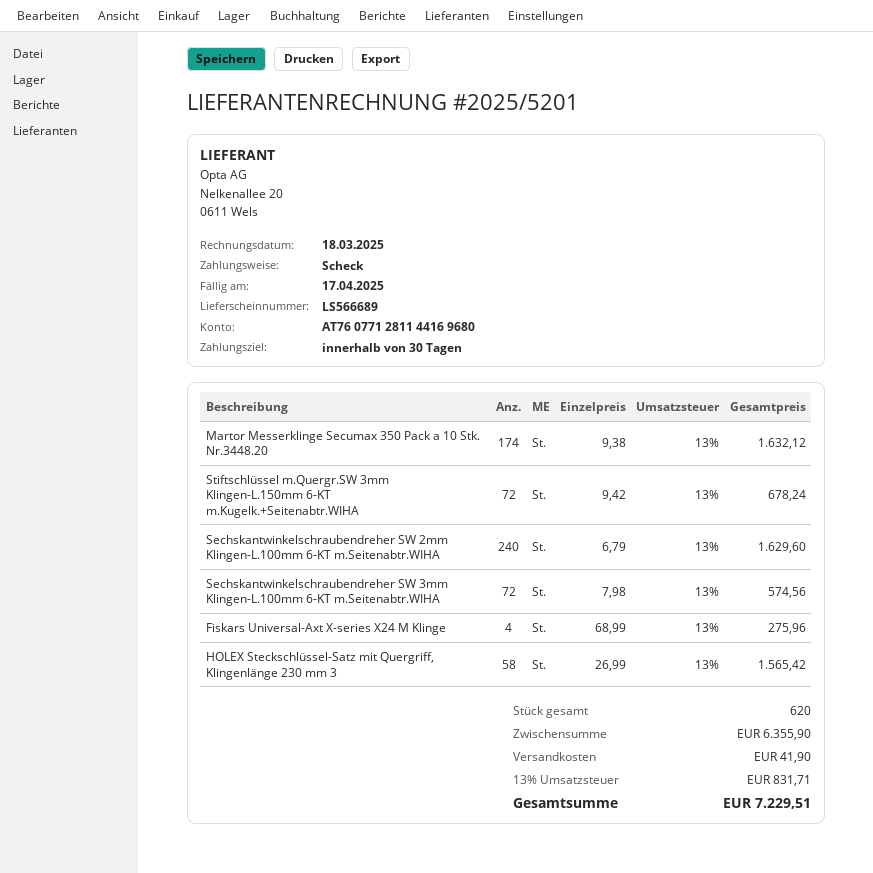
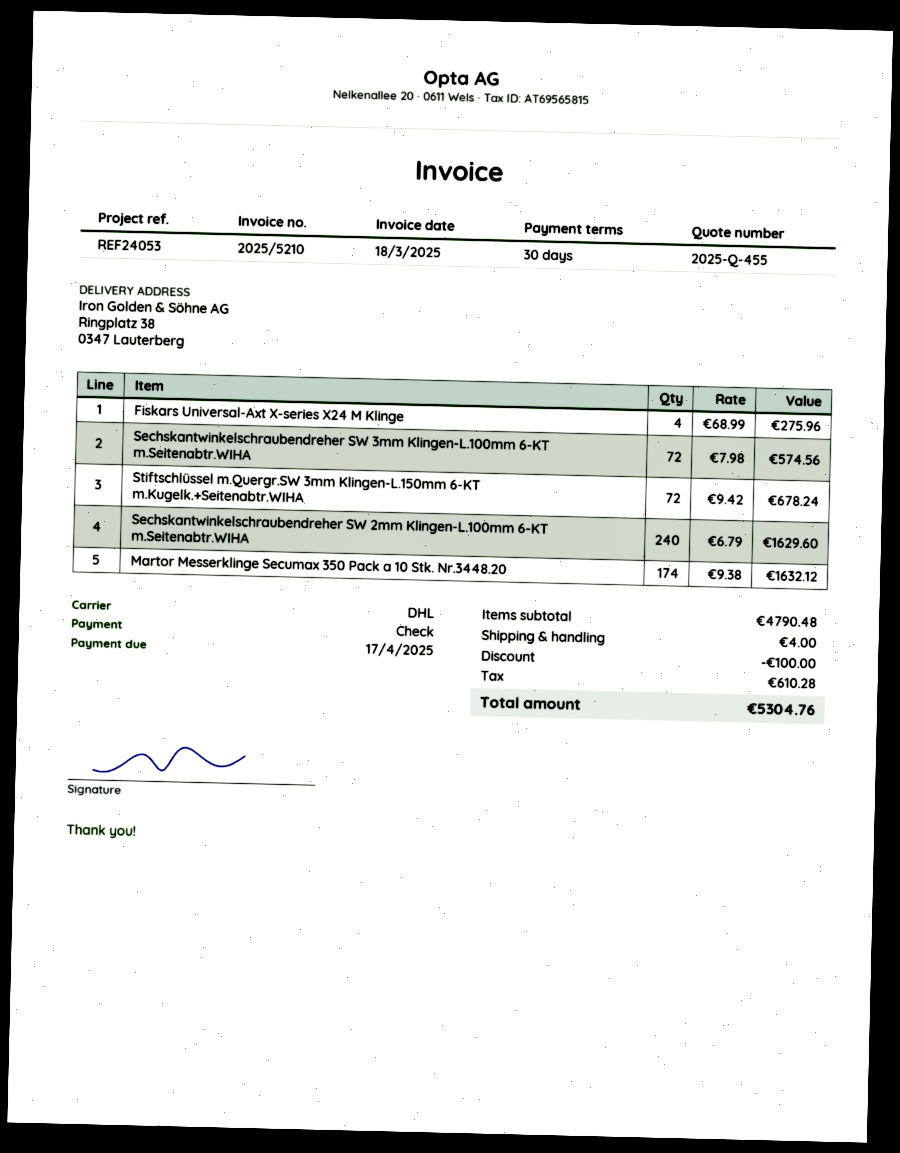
invoice number: 2025/5201 -> 2025/5210
HOLEX Steckschlüssel-Satz mit Quergriff, Klingenlänge 230 mm 3: 58 x 26.99 = 1565.42 -> none
subtotal: 6355.90 -> 4790.48
discount: none -> 100.00
shipping: 41.90 -> 4.00
tax: 831.71 -> 610.28
total: 7229.51 -> 5304.76

